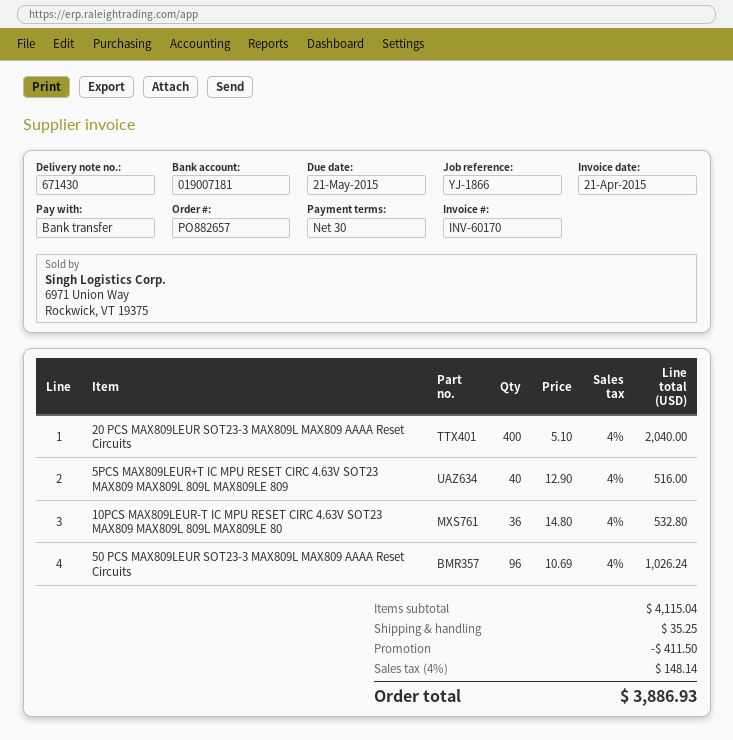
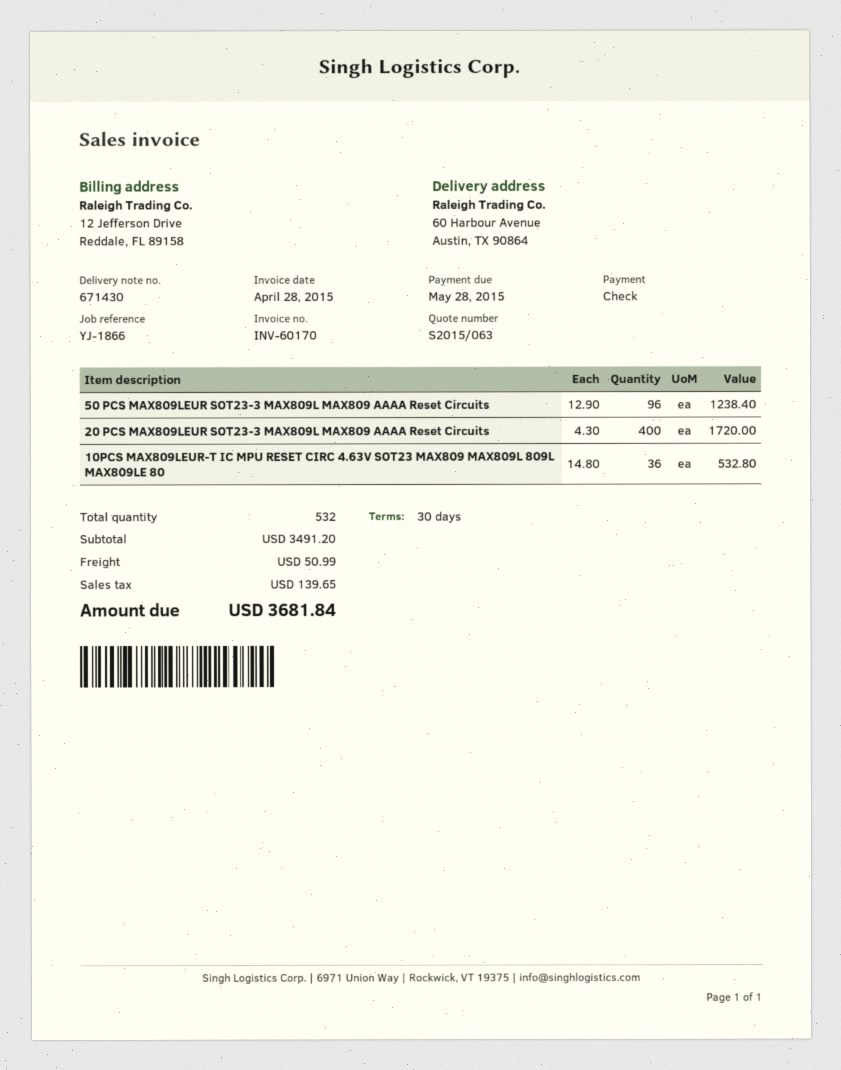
invoice date: 2015-04-21 -> 2015-04-28
due date: 2015-05-21 -> 2015-05-28
payment method: bank transfer -> cheque
20 PCS MAX809LEUR SOT23-3 MAX809L MAX809 AAAA Reset Circuits: 400 x 5.10 = 2040.00 -> 400 x 4.30 = 1720.00
5PCS MAX809LEUR+T IC MPU RESET CIRC 4.63V SOT23 MAX809 MAX809L 809L MAX809LE 809: 40 x 12.90 = 516.00 -> none
50 PCS MAX809LEUR SOT23-3 MAX809L MAX809 AAAA Reset Circuits: 96 x 10.69 = 1026.24 -> 96 x 12.90 = 1238.40
subtotal: 4115.04 -> 3491.20
discount: 411.50 -> none
shipping: 35.25 -> 50.99
tax: 148.14 -> 139.65
total: 3886.93 -> 3681.84

